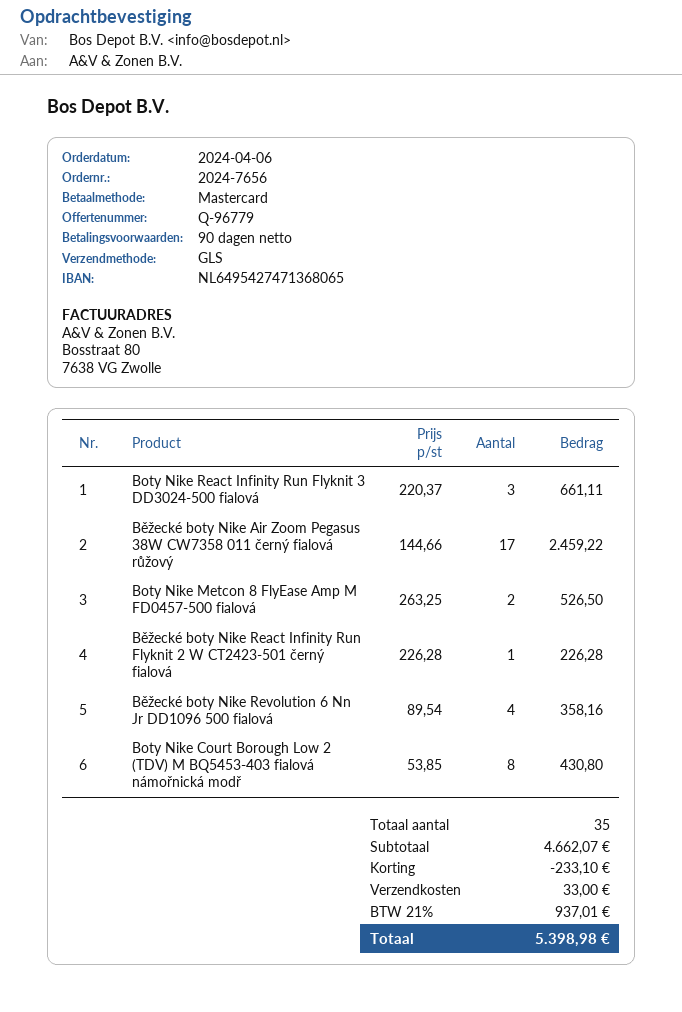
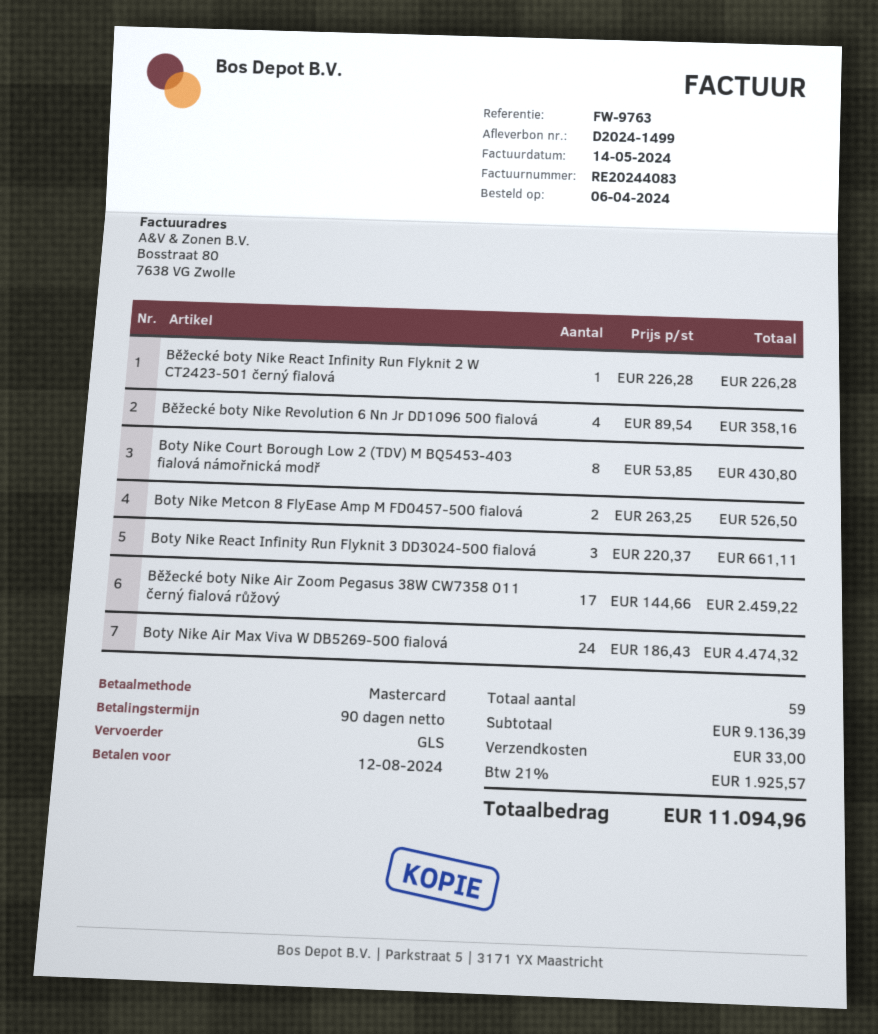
Boty Nike Air Max Viva W DB5269-500 fialová: none -> 24 x 186.43 = 4474.32
total quantity: 35 -> 59
subtotal: 4662.07 -> 9136.39
discount: 233.10 -> none
tax: 21% = 937.01 -> 21% = 1925.57
total: 5398.98 -> 11094.96

